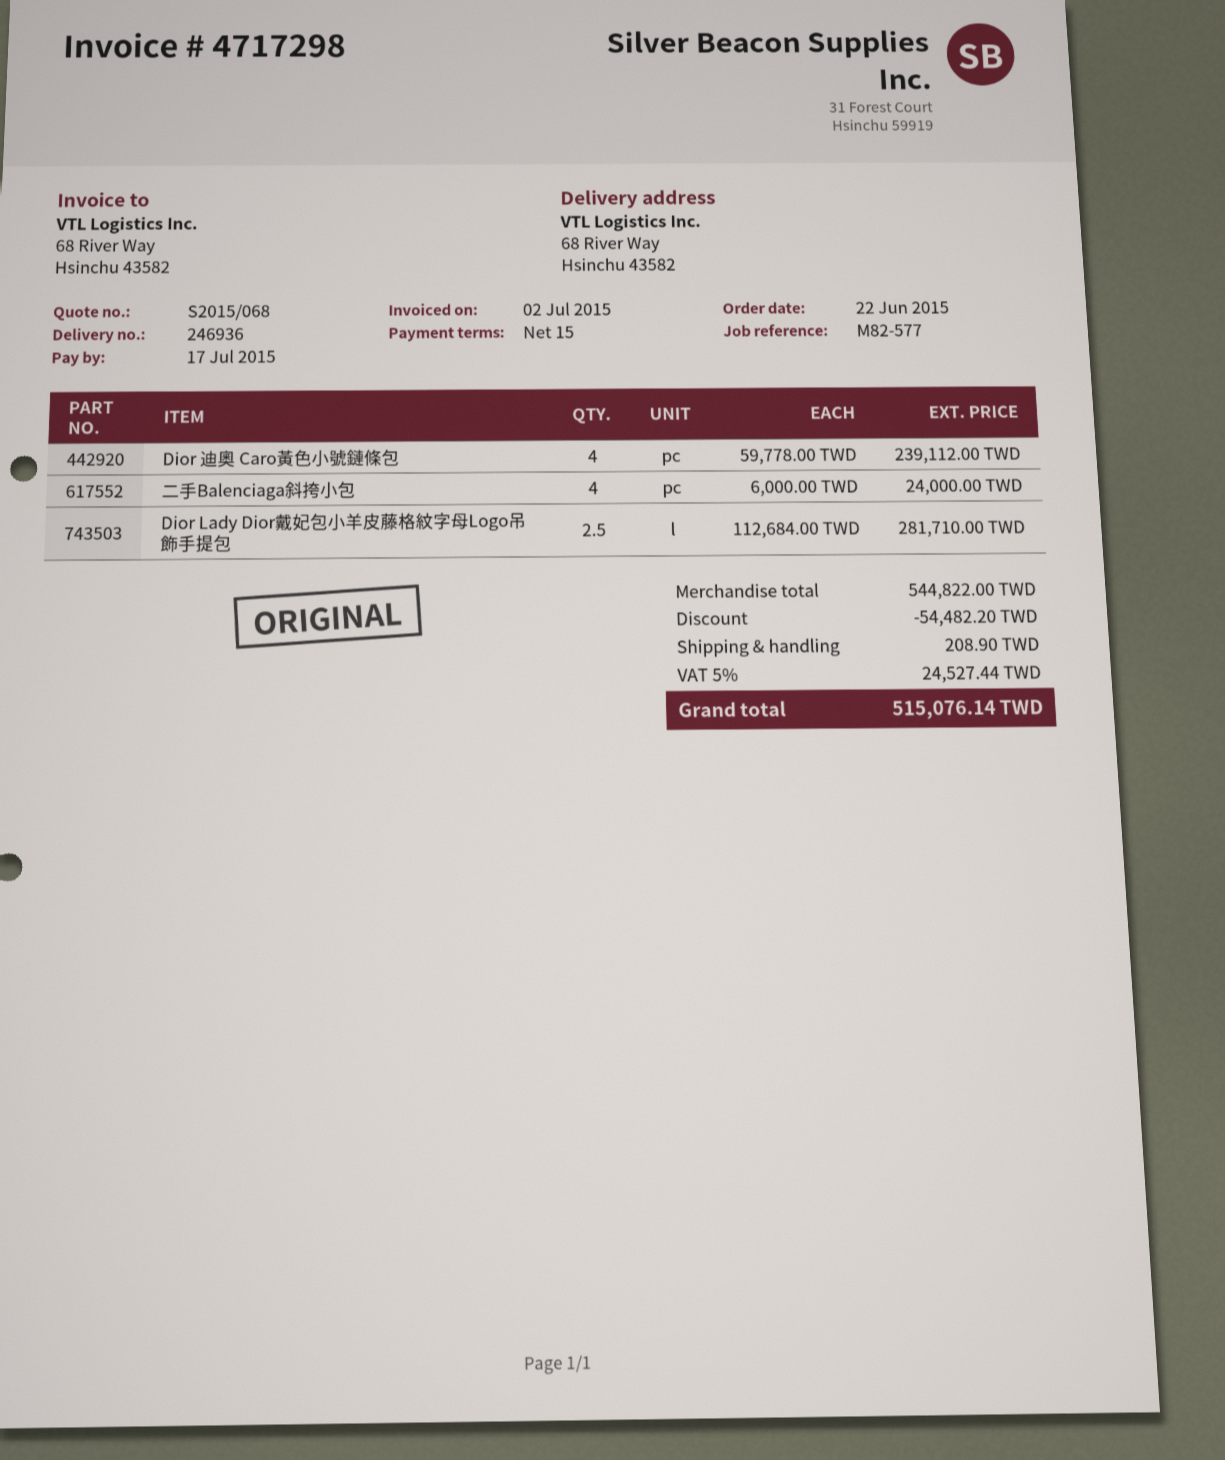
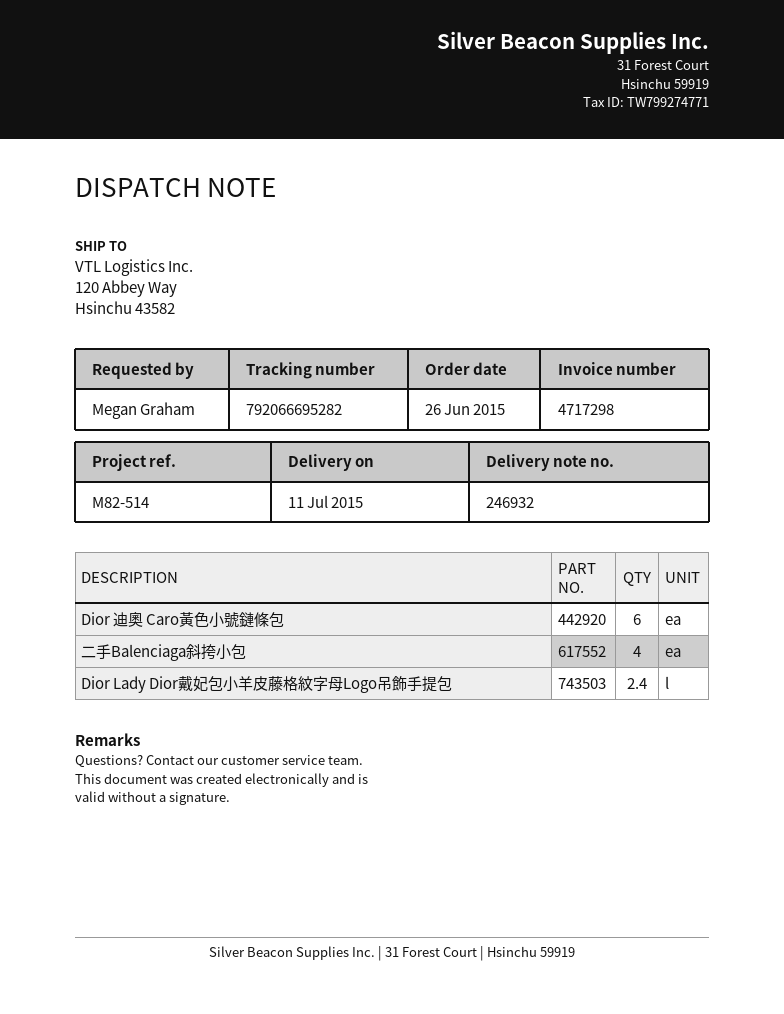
order date: 2015-06-22 -> 2015-06-26
delivery note number: 246936 -> 246932
reference: M82-577 -> M82-514
ship to: 68 River Way, Hsinchu 43582 -> 120 Abbey Way, Hsinchu 43582
Dior 迪奧 Caro黃色小號鏈條包: 4 -> 6
Dior Lady Dior戴妃包小羊皮藤格紋字母Logo吊飾手提包: 2.5 -> 2.4

